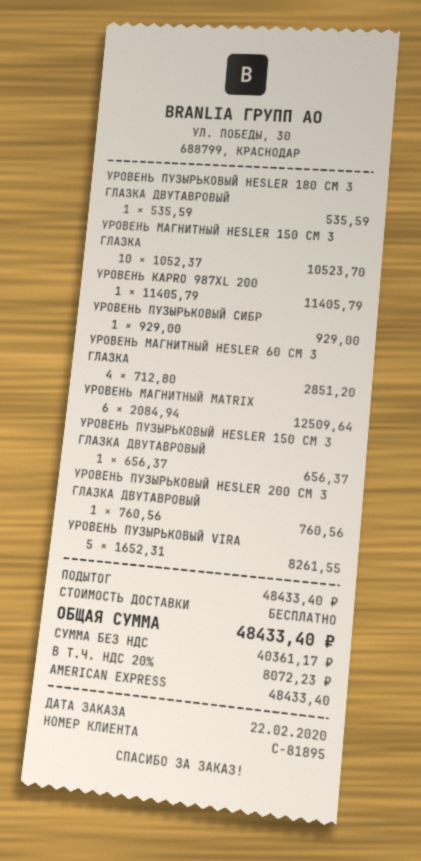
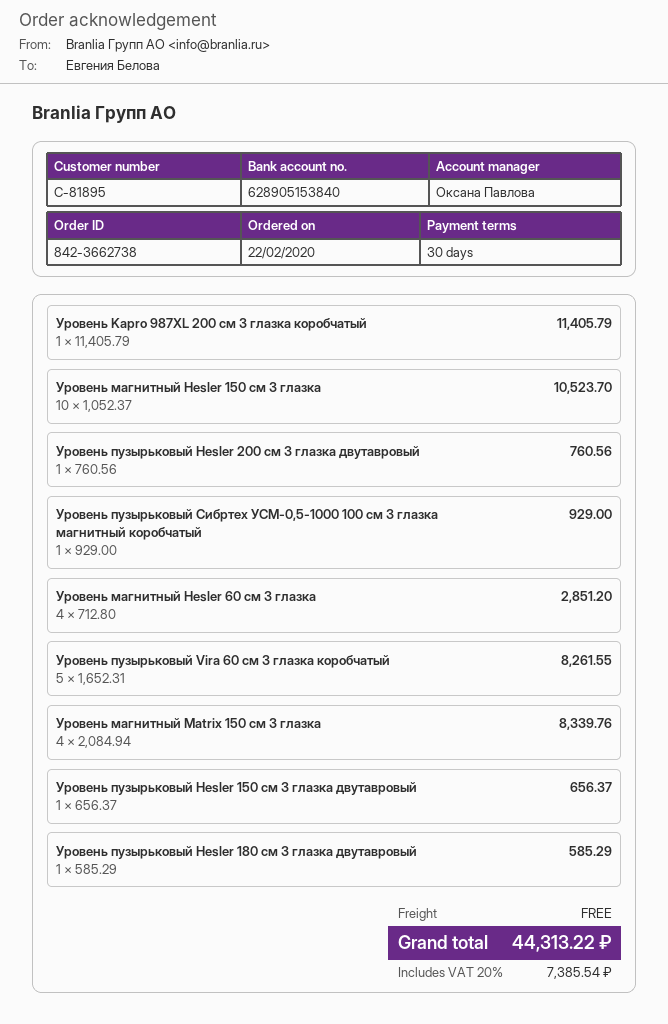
УРОВЕНЬ ПУЗЫРЬКОВЫЙ HESLER 180 СМ 3 ГЛАЗКА ДВУТАВРОВЫЙ: 1 x 535.59 = 535.59 -> 1 x 585.29 = 585.29
УРОВЕНЬ МАГНИТНЫЙ MATRIX: 6 x 2084.94 = 12509.64 -> 4 x 2084.94 = 8339.76
tax: 20% = 8072.23 -> 20% = 7385.54
total: 48433.40 -> 44313.22

